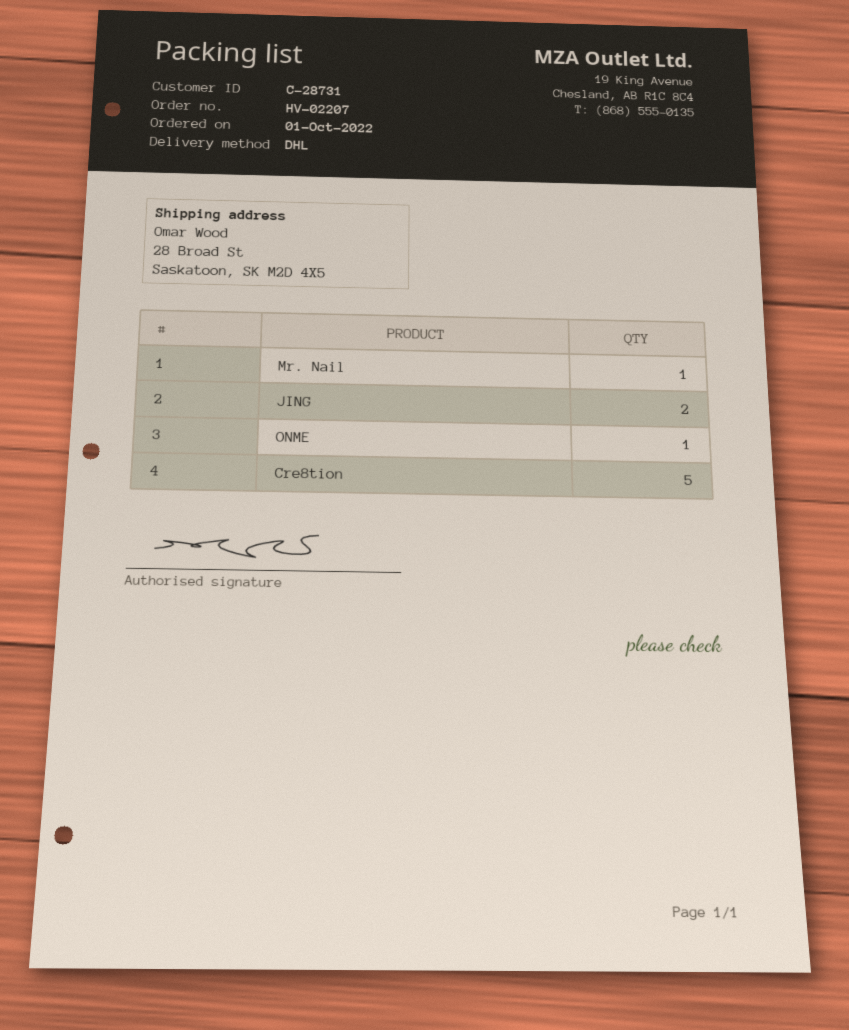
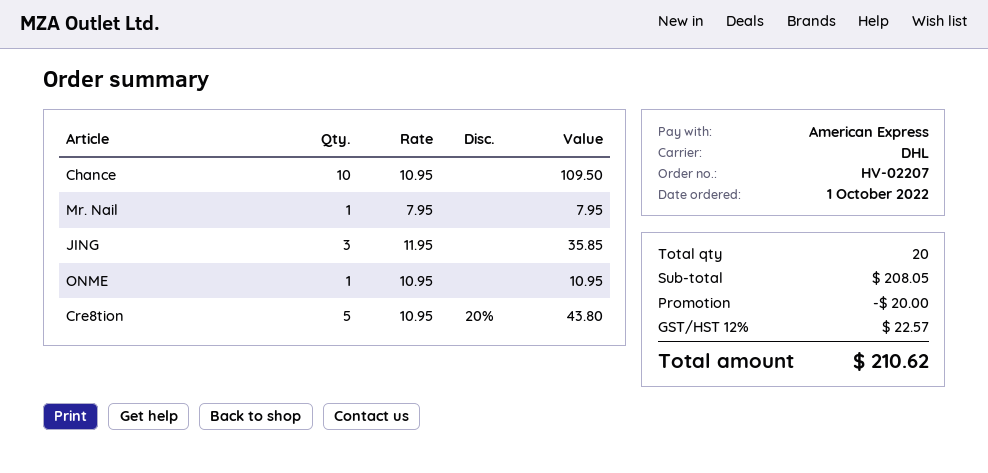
JING: 2 -> 3
Chance: none -> 10

